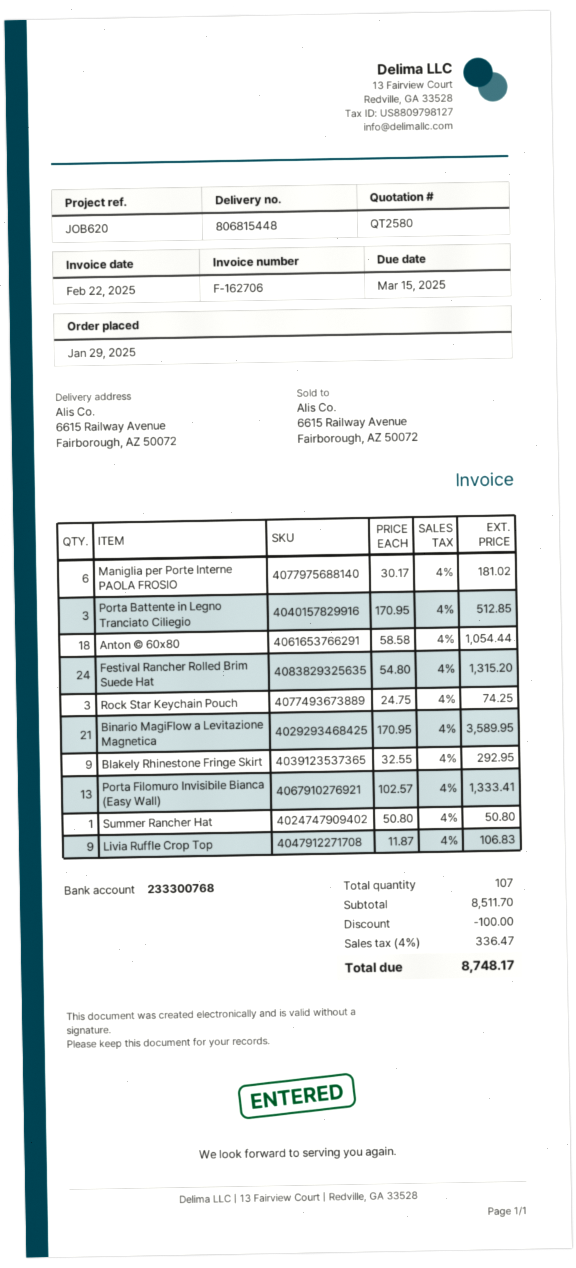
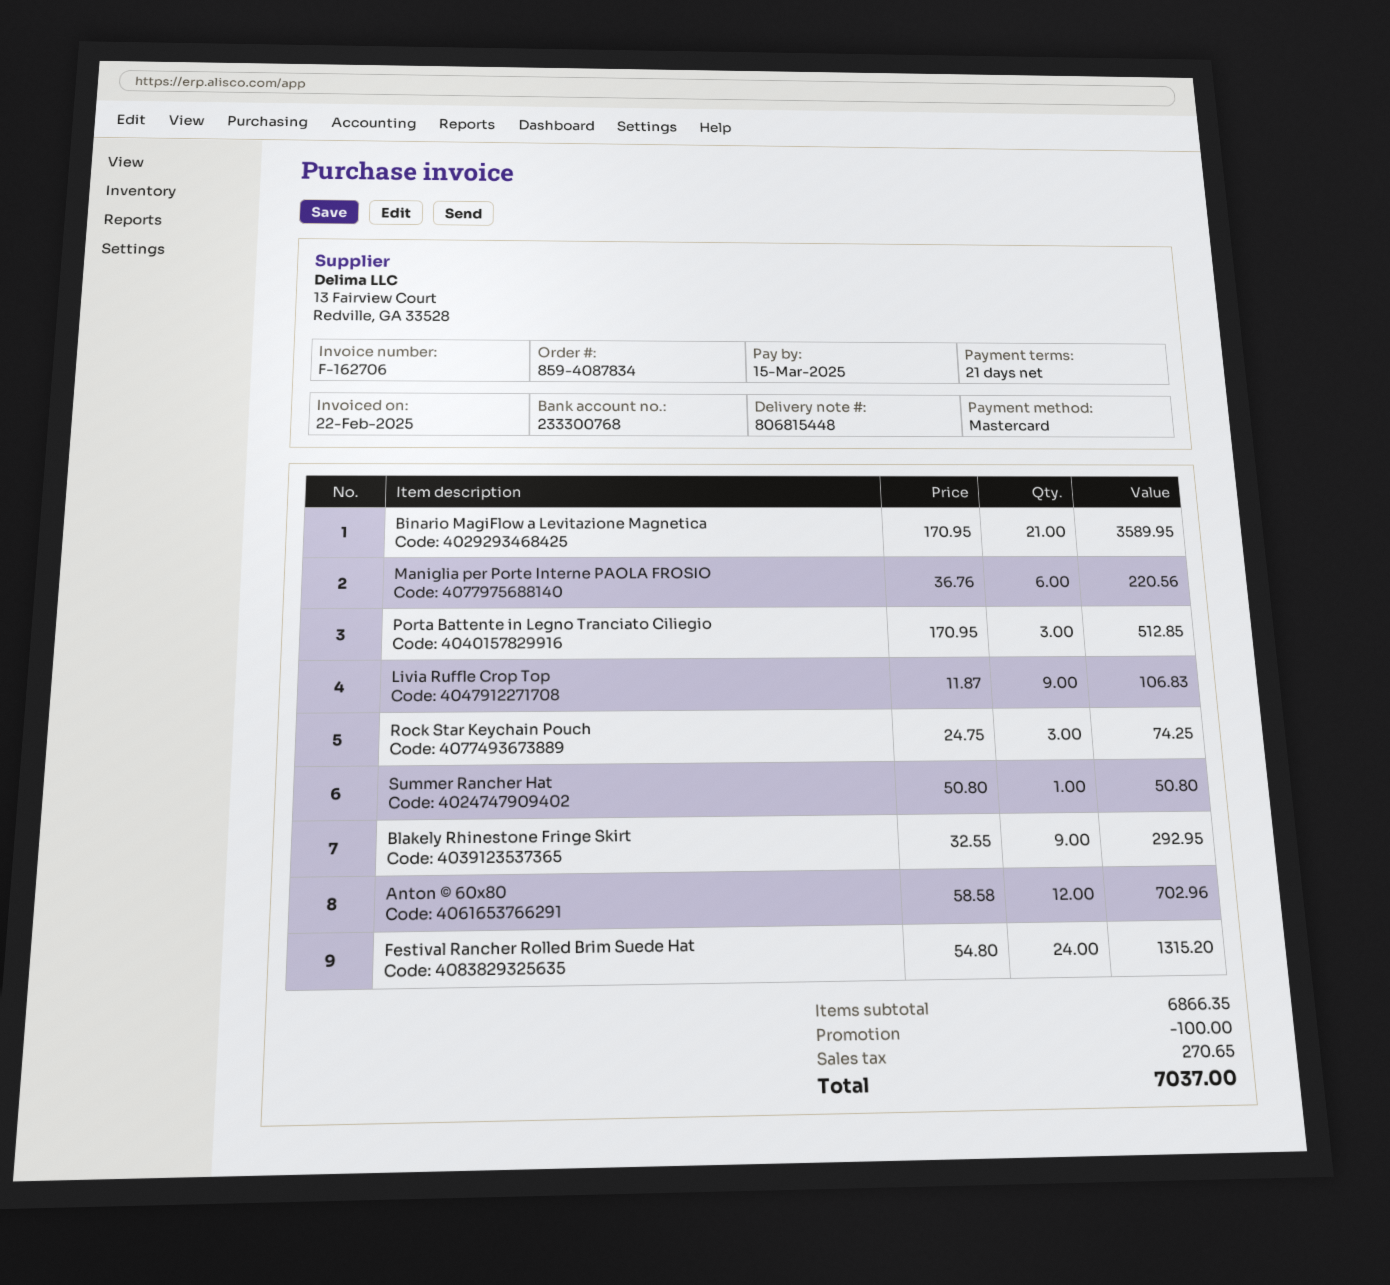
Maniglia per Porte Interne PAOLA FROSIO: 6 x 30.17 = 181.02 -> 6 x 36.76 = 220.56
Anton © 60x80: 18 x 58.58 = 1054.44 -> 12 x 58.58 = 702.96
Porta Filomuro Invisibile Bianca (Easy Wall): 13 x 102.57 = 1333.41 -> none
subtotal: 8511.70 -> 6866.35
tax: 336.47 -> 270.65
total: 8748.17 -> 7037.00

